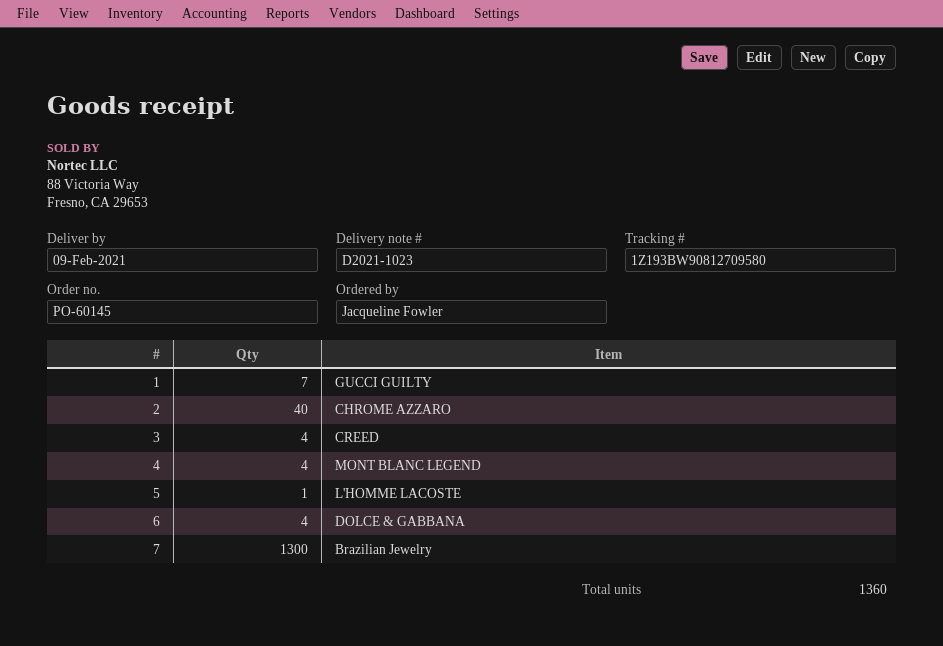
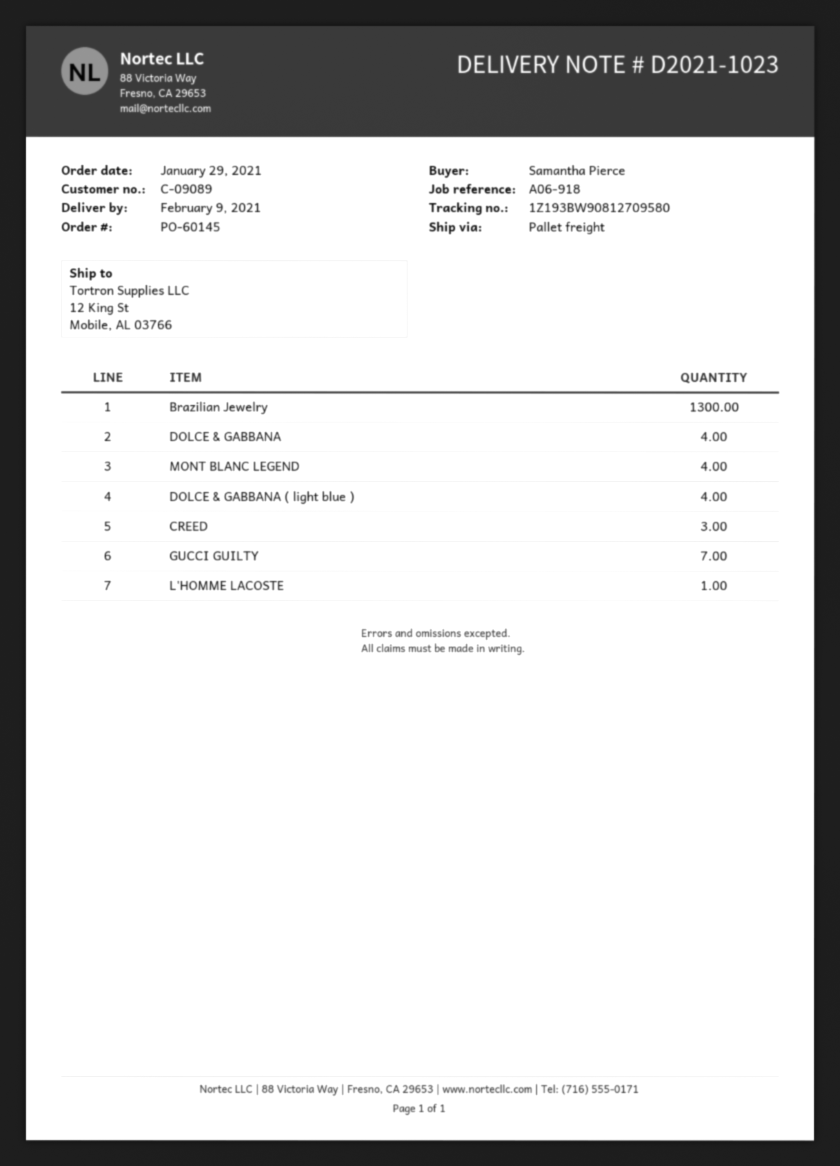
ordered by: Jacqueline Fowler -> Samantha Pierce
CHROME AZZARO: 40 -> none
CREED: 4 -> 3
DOLCE & GABBANA ( light blue ): none -> 4

